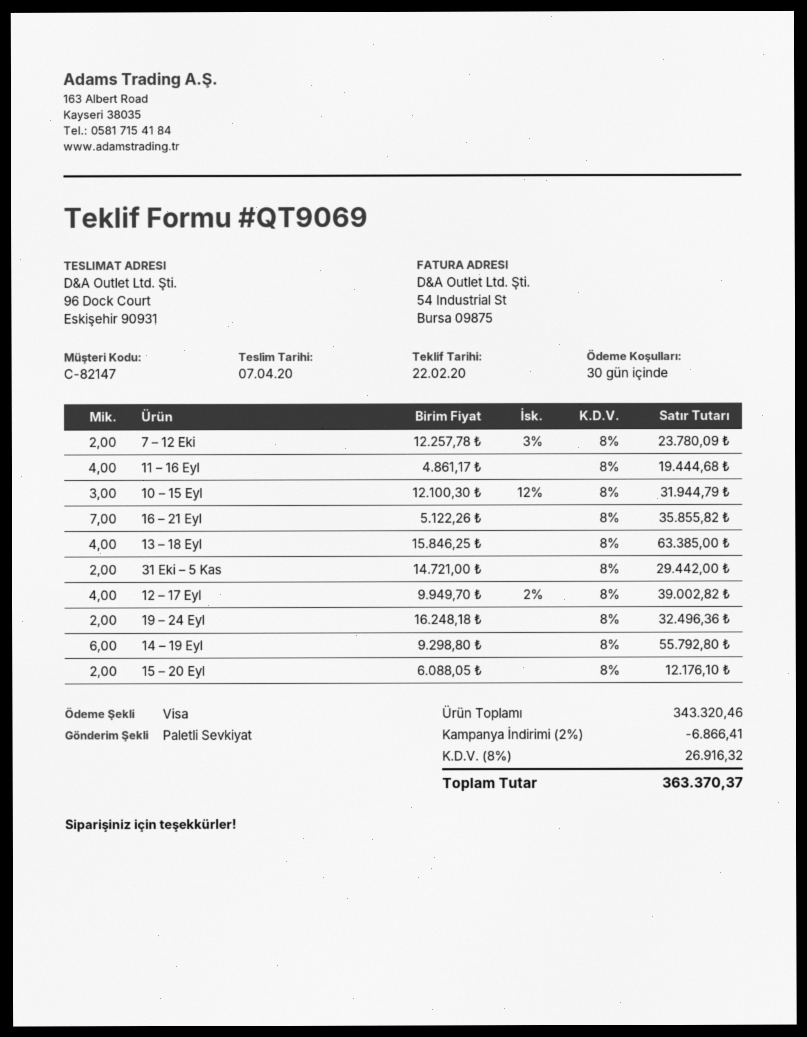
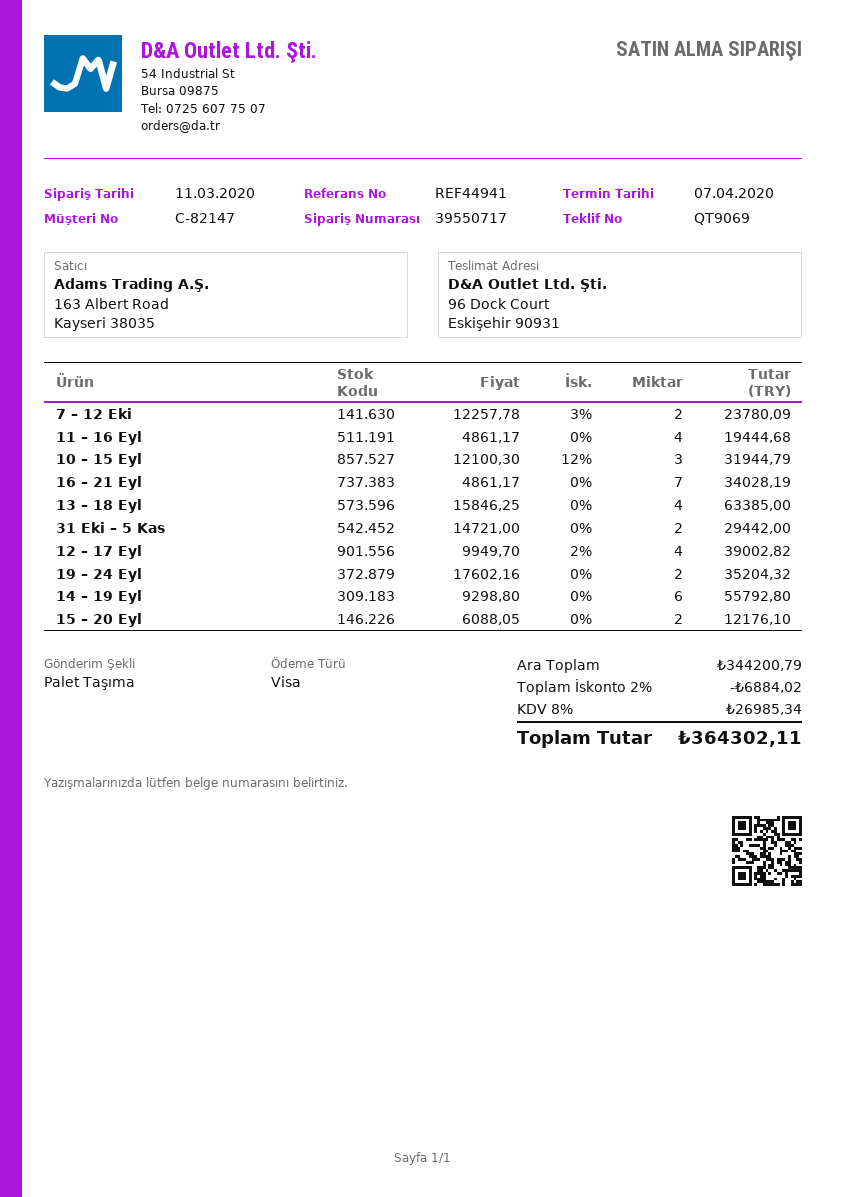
16 – 21 Eyl: 7 x 5122.26 = 35855.82 -> 7 x 4861.17 = 34028.19
19 – 24 Eyl: 2 x 16248.18 = 32496.36 -> 2 x 17602.16 = 35204.32
subtotal: 343320.46 -> 344200.79
discount: 2% = 6866.41 -> 2% = 6884.02
tax: 8% = 26916.32 -> 8% = 26985.34
total: 363370.37 -> 364302.11

